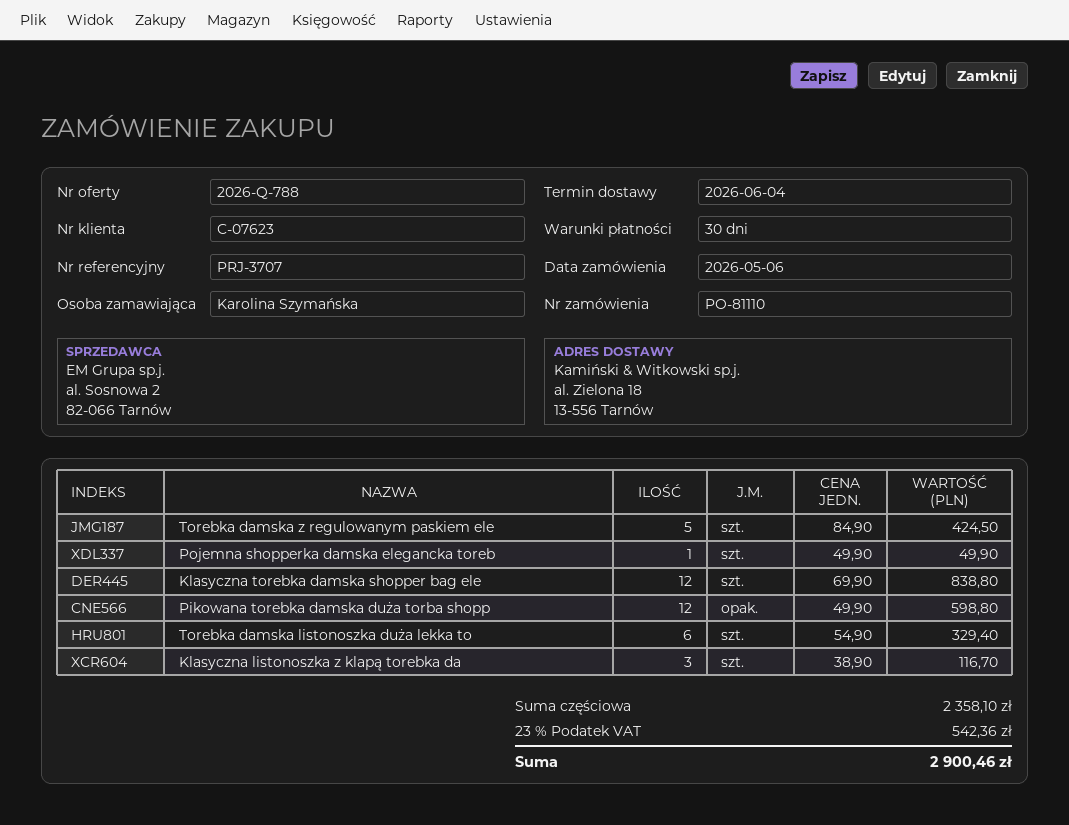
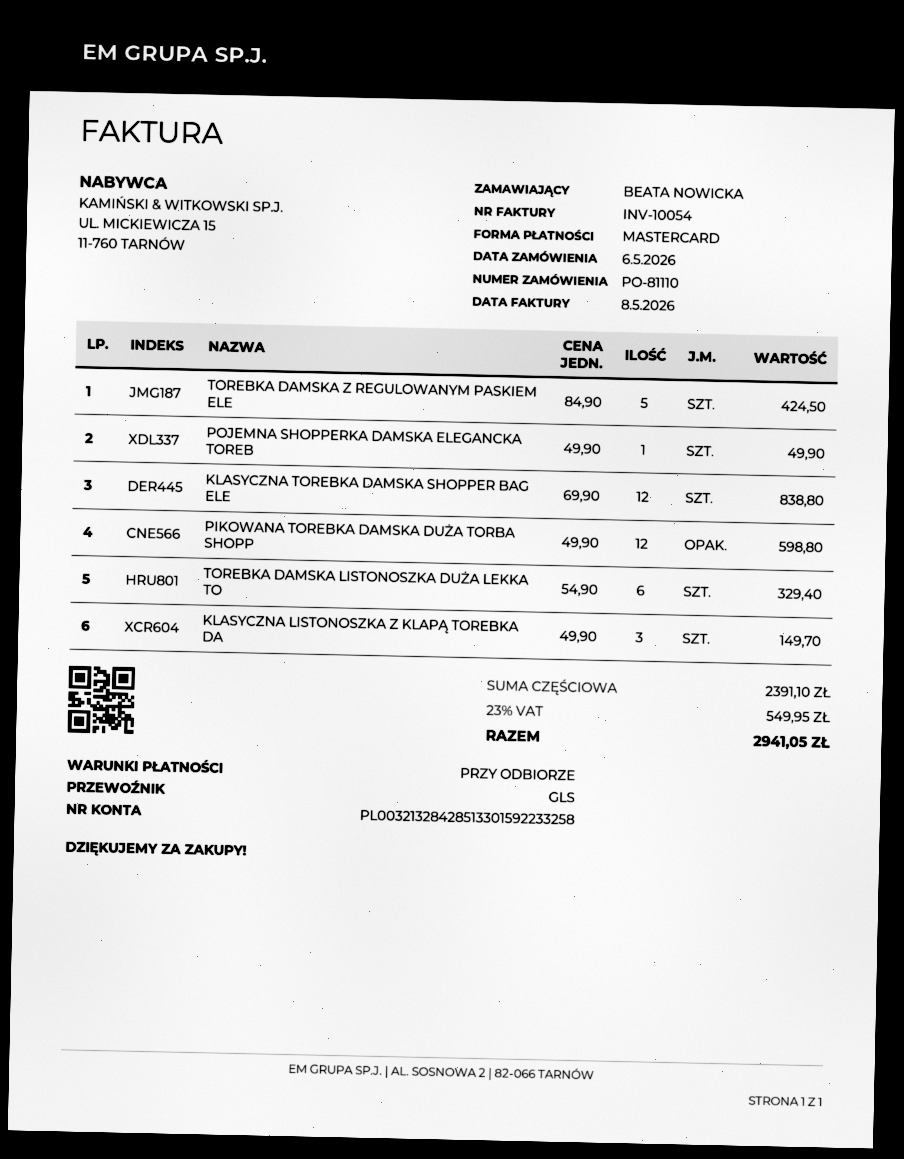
payment terms: 30 days -> on receipt
ordered by: Karolina Szymańska -> BEATA NOWICKA
Klasyczna listonoszka z klapą torebka da: 3 x 38.90 = 116.70 -> 3 x 49.90 = 149.70
subtotal: 2358.10 -> 2391.10
tax: 23% = 542.36 -> 23% = 549.95
total: 2900.46 -> 2941.05

